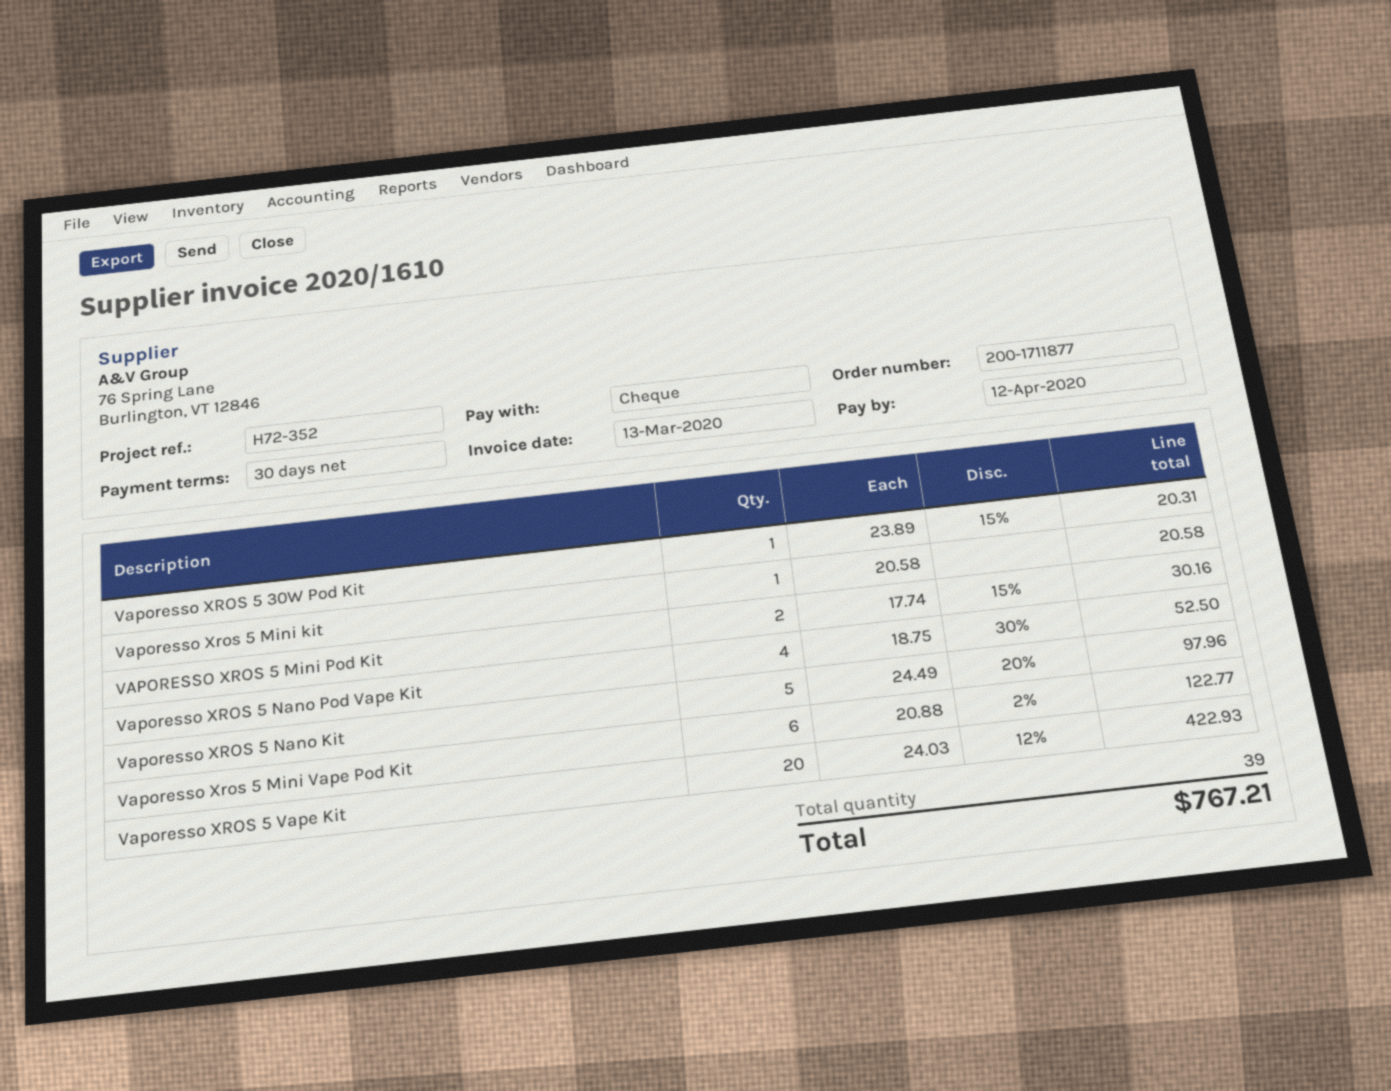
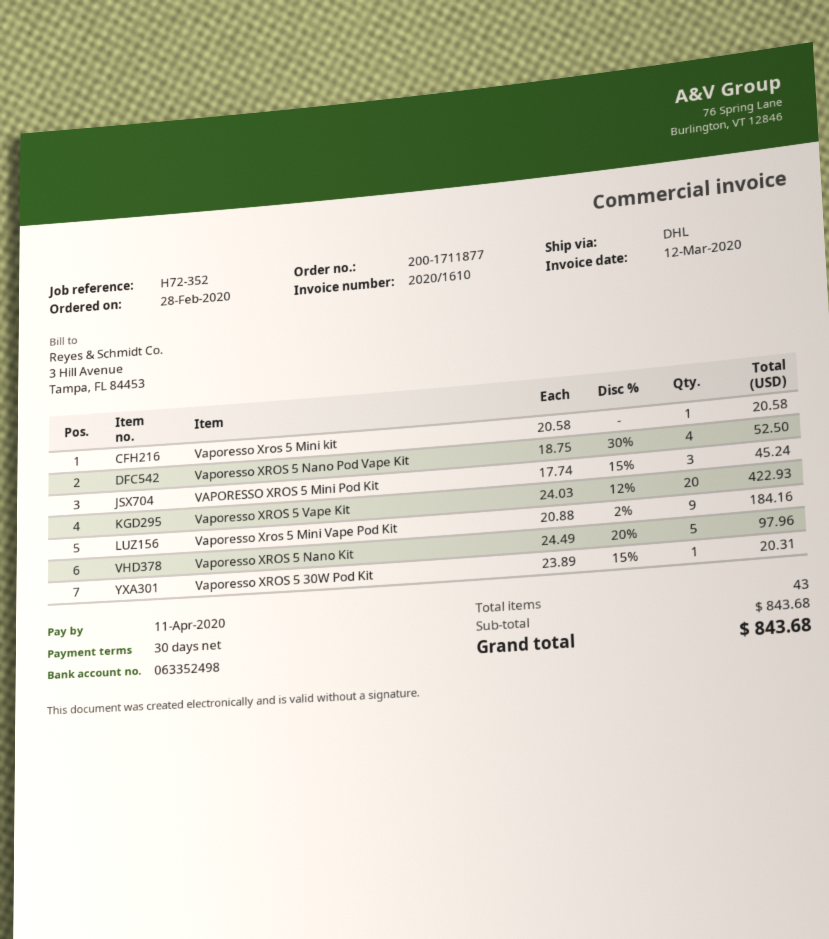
invoice date: 2020-03-13 -> 2020-03-12
due date: 2020-04-12 -> 2020-04-11
VAPORESSO XROS 5 Mini Pod Kit: 2 x 17.74 - 15% = 30.16 -> 3 x 17.74 - 15% = 45.24
Vaporesso Xros 5 Mini Vape Pod Kit: 6 x 20.88 - 2% = 122.77 -> 9 x 20.88 - 2% = 184.16
total quantity: 39 -> 43
total: 767.21 -> 843.68

